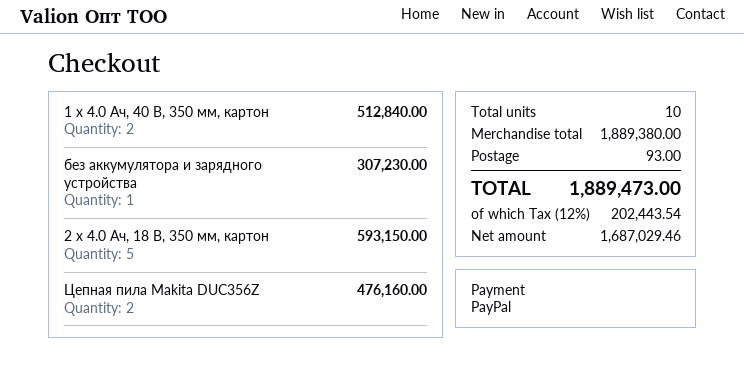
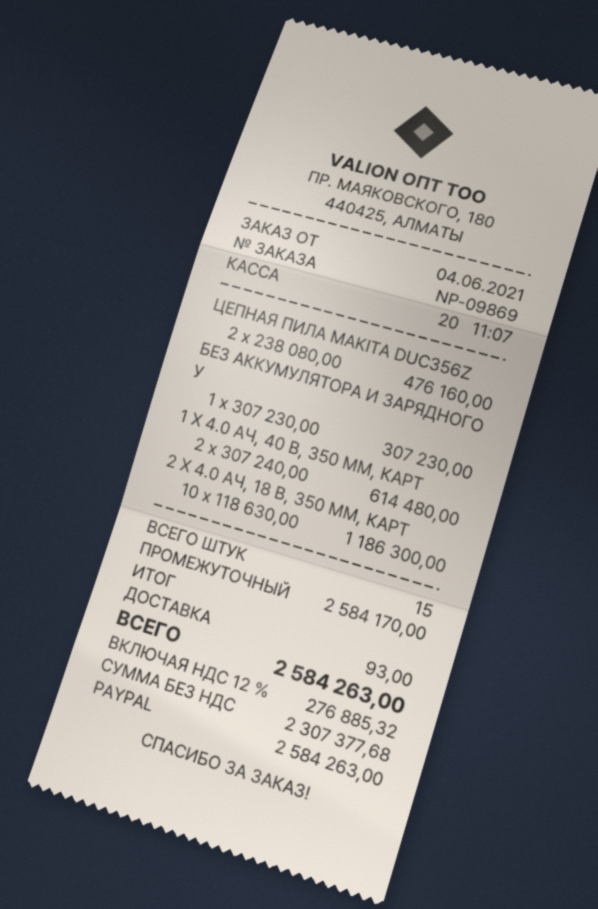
1 x 4.0 Ач, 40 В, 350 мм, картон: 2 for 512840.00 -> 2 for 614480.00
2 x 4.0 Ач, 18 В, 350 мм, картон: 5 for 593150.00 -> 10 for 1186300.00
total quantity: 10 -> 15
subtotal: 1889380.00 -> 2584170.00
net: 1687029.46 -> 2307377.68
tax: 12% = 202443.54 -> 12% = 276885.32
total: 1889473.00 -> 2584263.00

